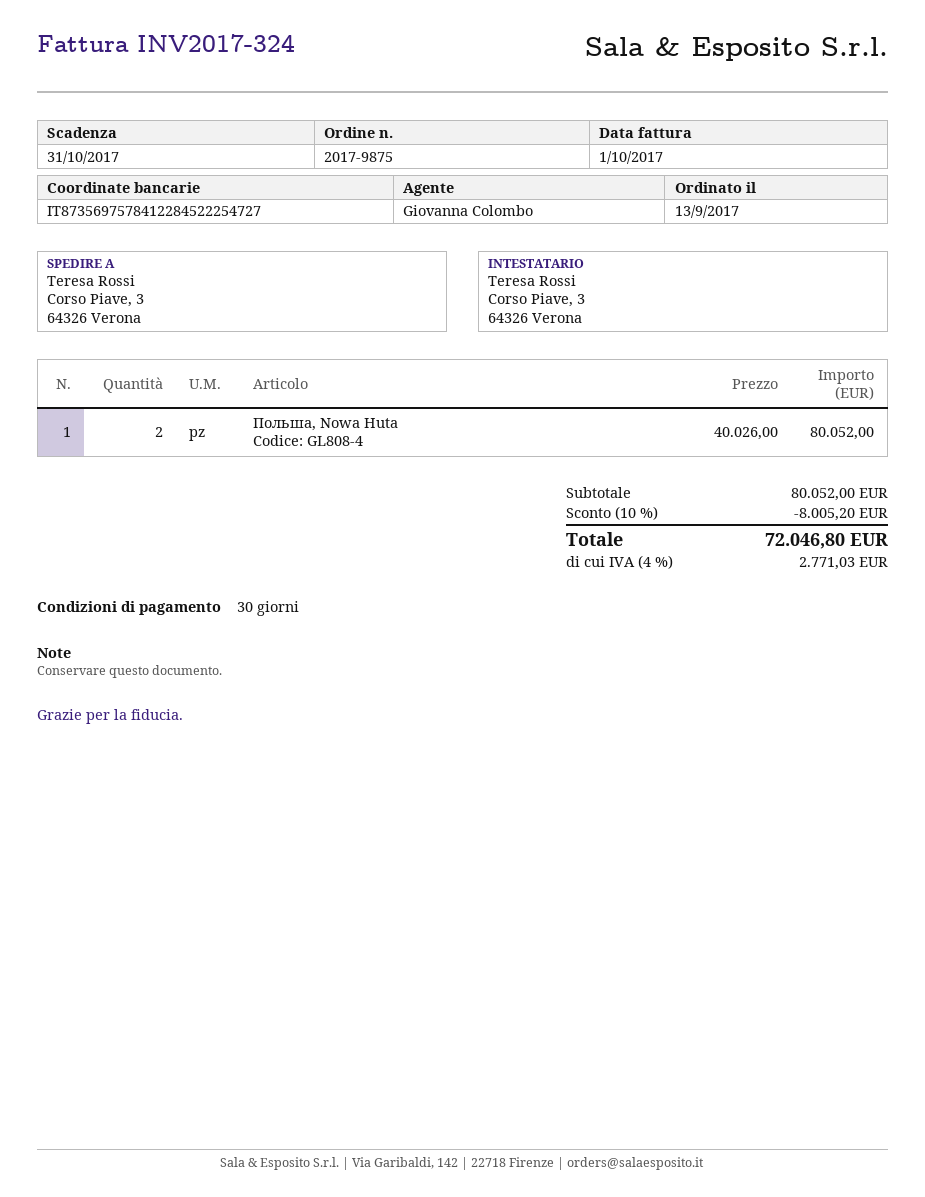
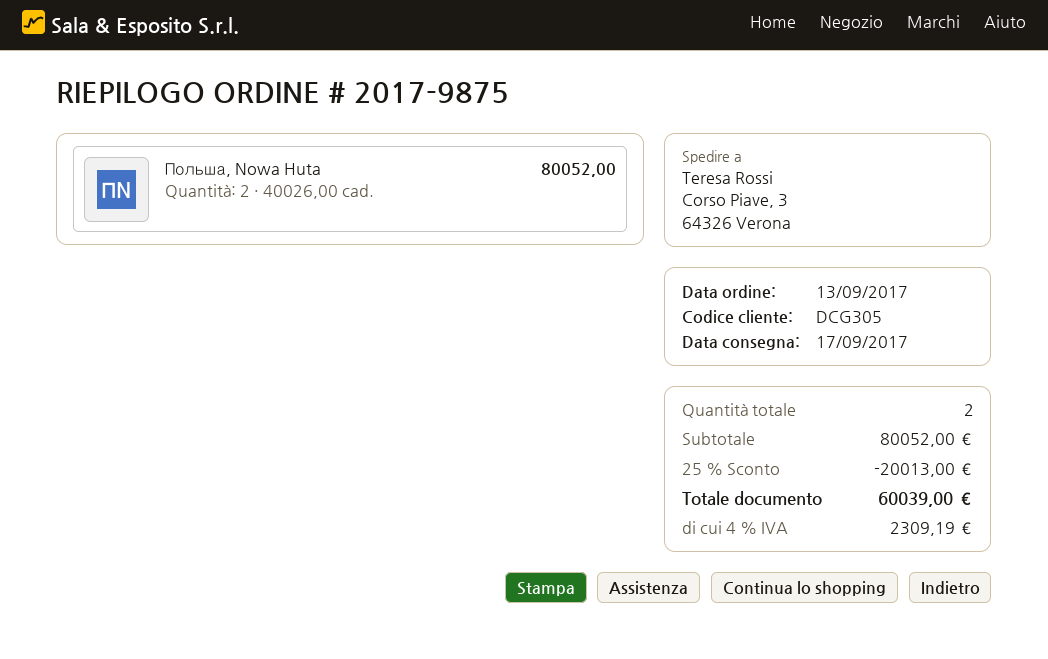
discount: 10% = 8005.20 -> 25% = 20013.00
tax: 4% = 2771.03 -> 4% = 2309.19
total: 72046.80 -> 60039.00

